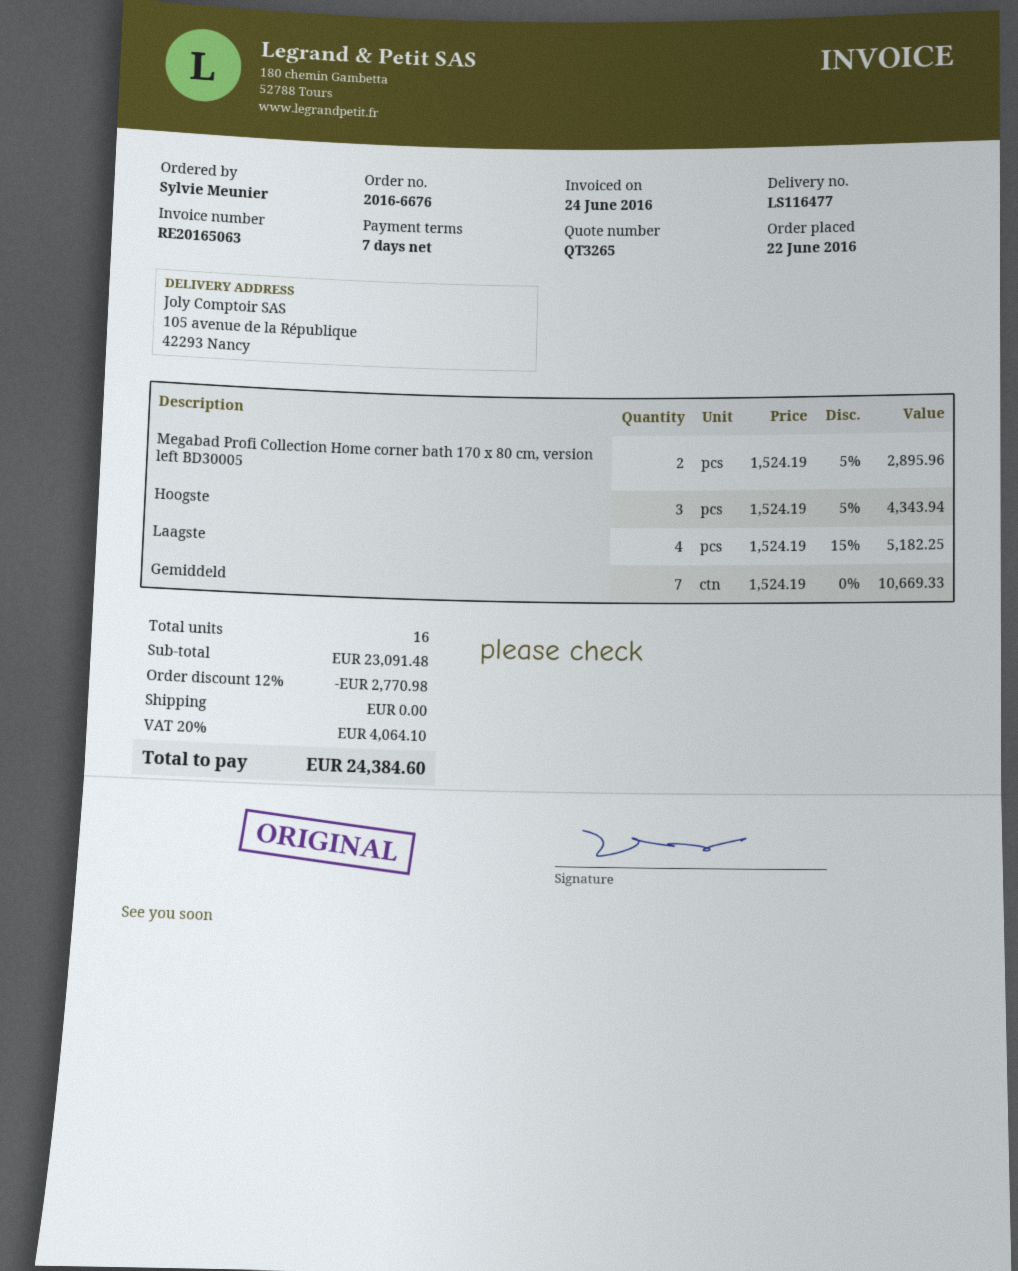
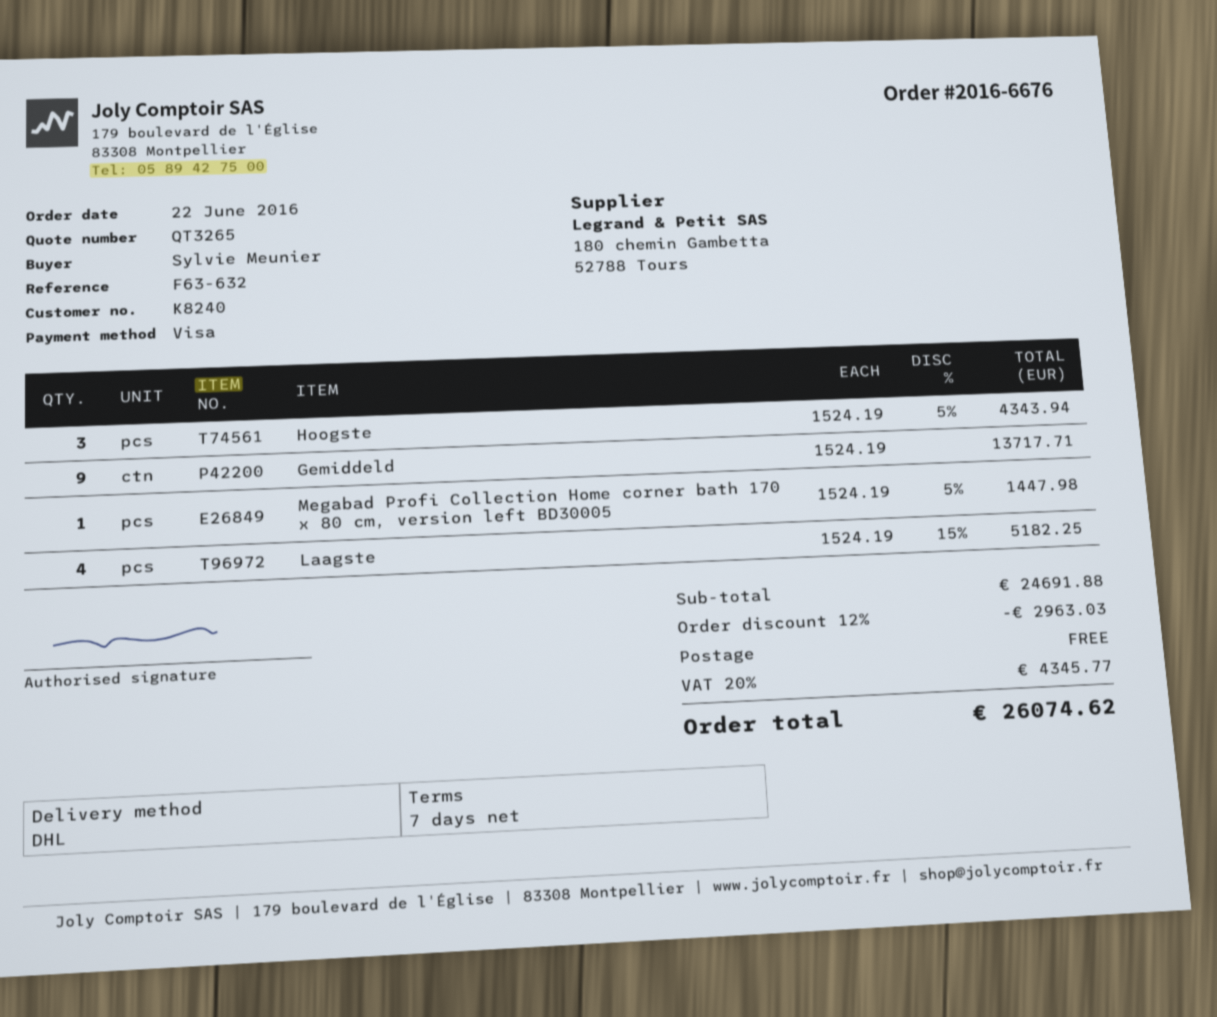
Megabad Profi Collection Home corner bath 170 x 80 cm, version left BD30005: 2 x 1524.19 - 5% = 2895.96 -> 1 x 1524.19 - 5% = 1447.98
Gemiddeld: 7 x 1524.19 = 10669.33 -> 9 x 1524.19 = 13717.71
subtotal: 23091.48 -> 24691.88
discount: 12% = 2770.98 -> 12% = 2963.03
tax: 20% = 4064.10 -> 20% = 4345.77
total: 24384.60 -> 26074.62

